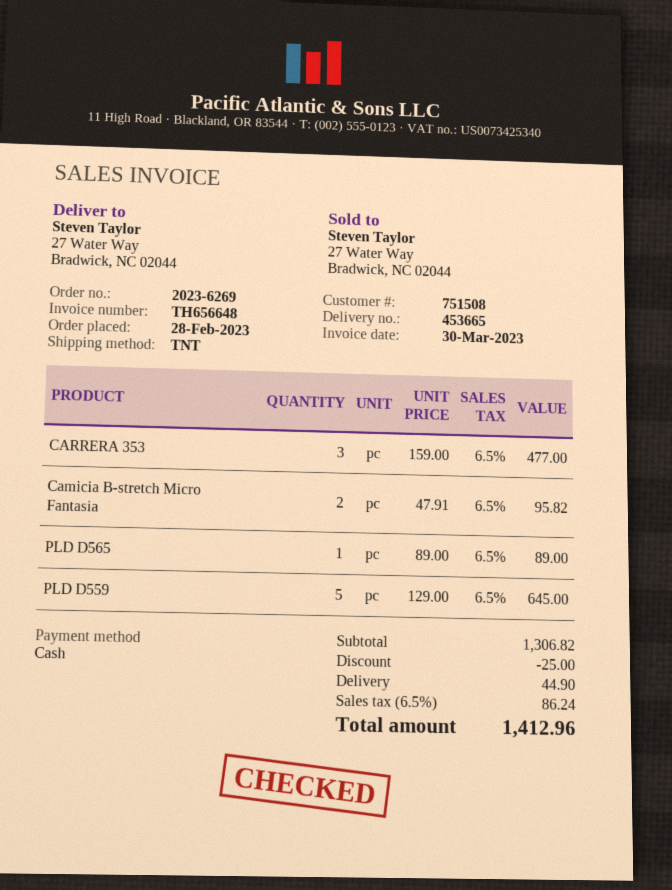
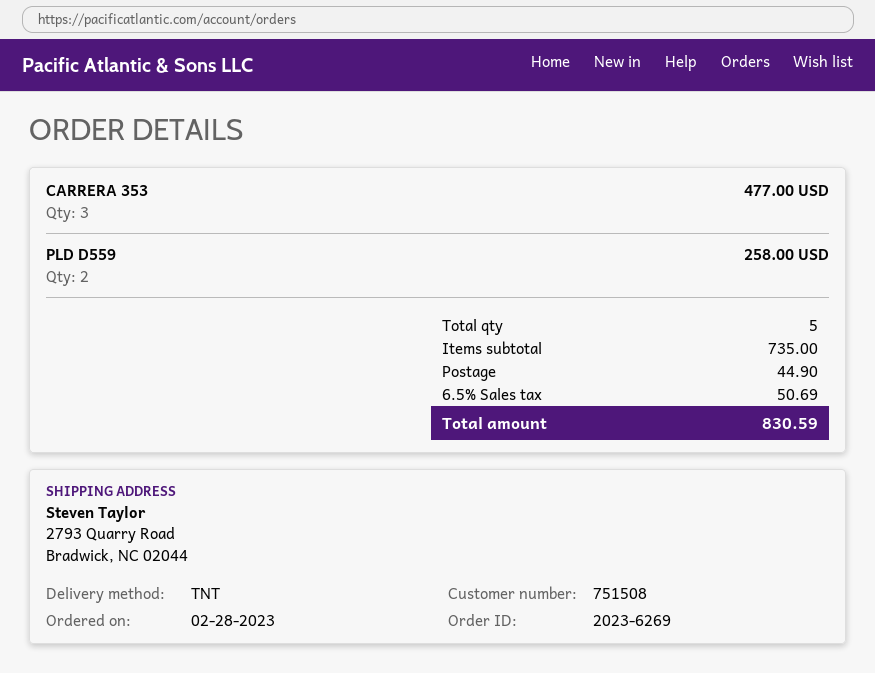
ship to: 27 Water Way, Bradwick, NC 02044 -> 2793 Quarry Road, Bradwick, NC 02044
Camicia B-stretch Micro Fantasia: 2 for 95.82 -> none
PLD D565: 1 for 89.00 -> none
PLD D559: 5 for 645.00 -> 2 for 258.00
subtotal: 1306.82 -> 735.00
discount: 25.00 -> none
tax: 6.5% = 86.24 -> 6.5% = 50.69
total: 1412.96 -> 830.59

